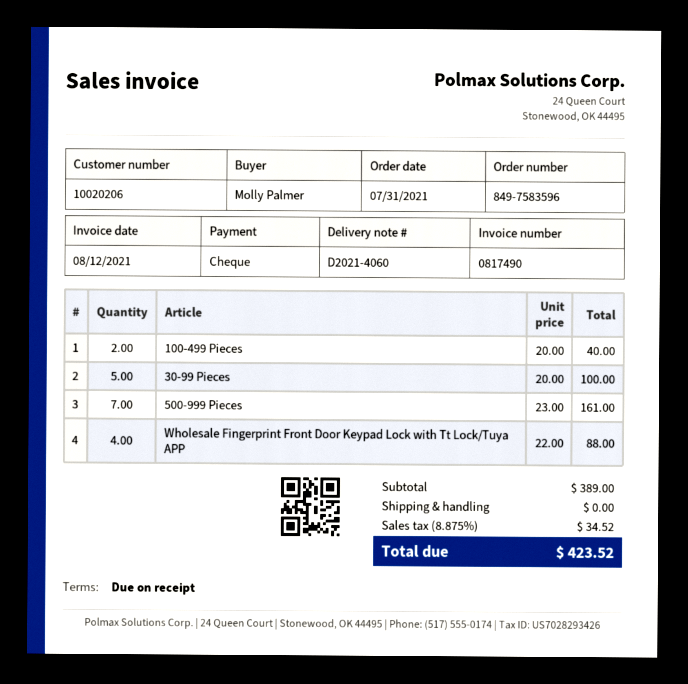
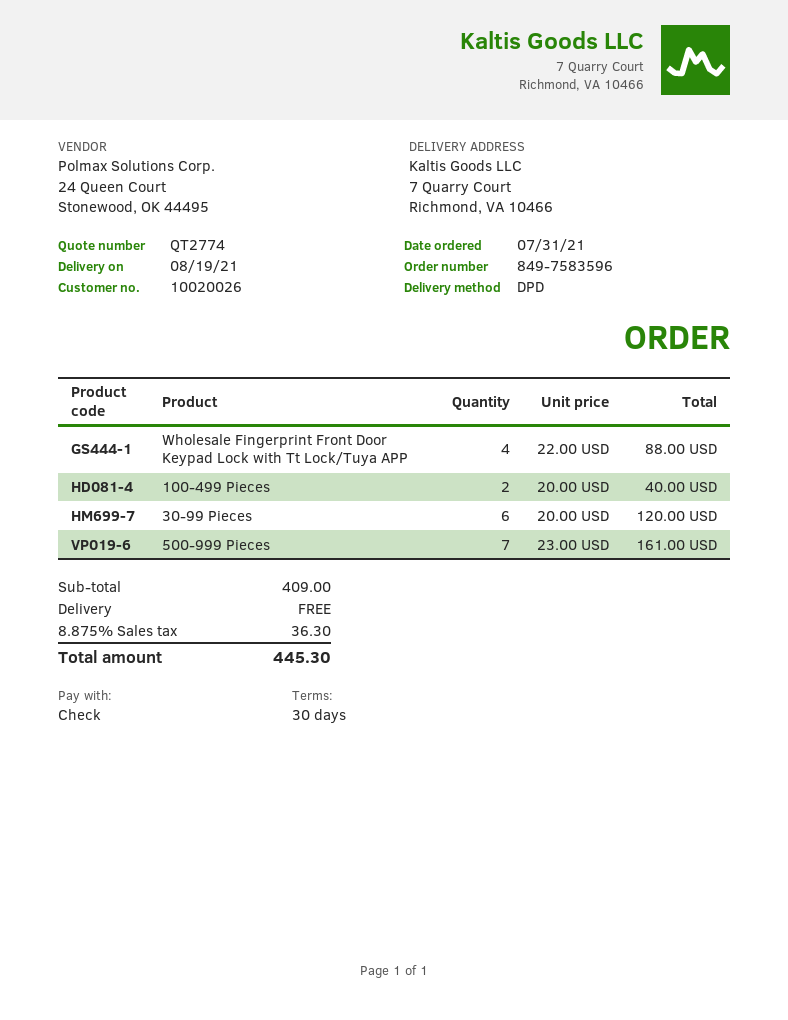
payment terms: on receipt -> 30 days
customer number: 10020206 -> 10020026
30-99 Pieces: 5 x 20.00 = 100.00 -> 6 x 20.00 = 120.00
subtotal: 389.00 -> 409.00
tax: 8.875% = 34.52 -> 8.875% = 36.30
total: 423.52 -> 445.30

